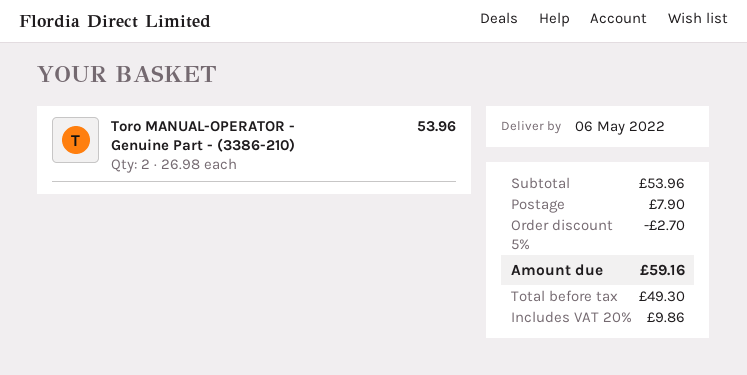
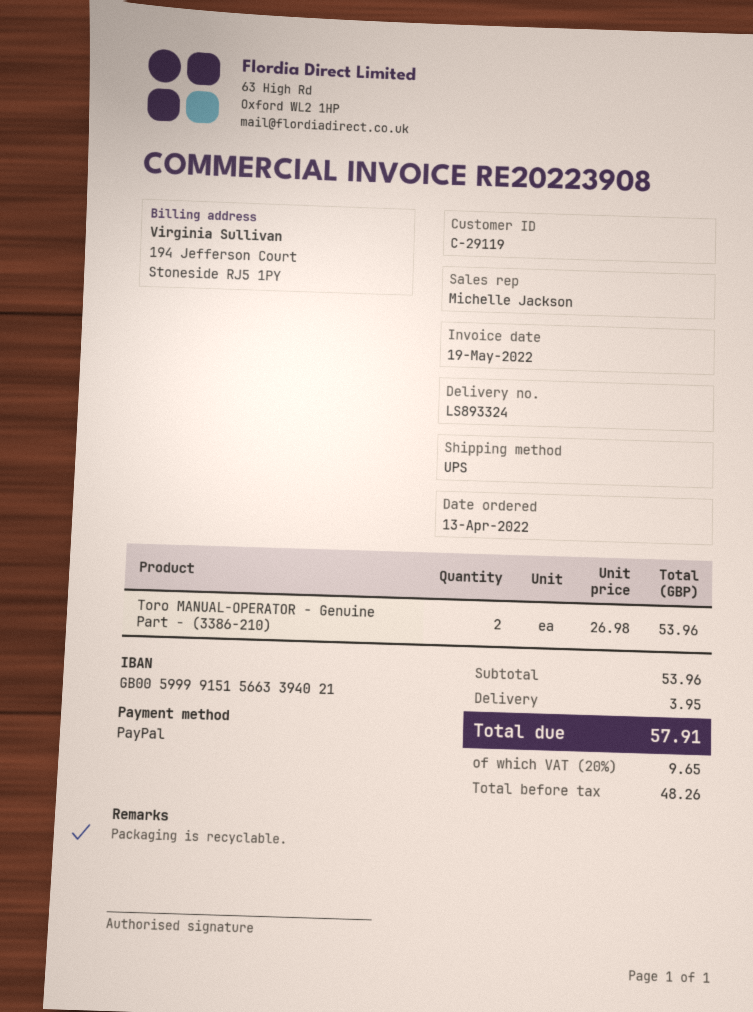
discount: 5% = 2.70 -> none
shipping: 7.90 -> 3.95
net: 49.30 -> 48.26
tax: 20% = 9.86 -> 20% = 9.65
total: 59.16 -> 57.91

